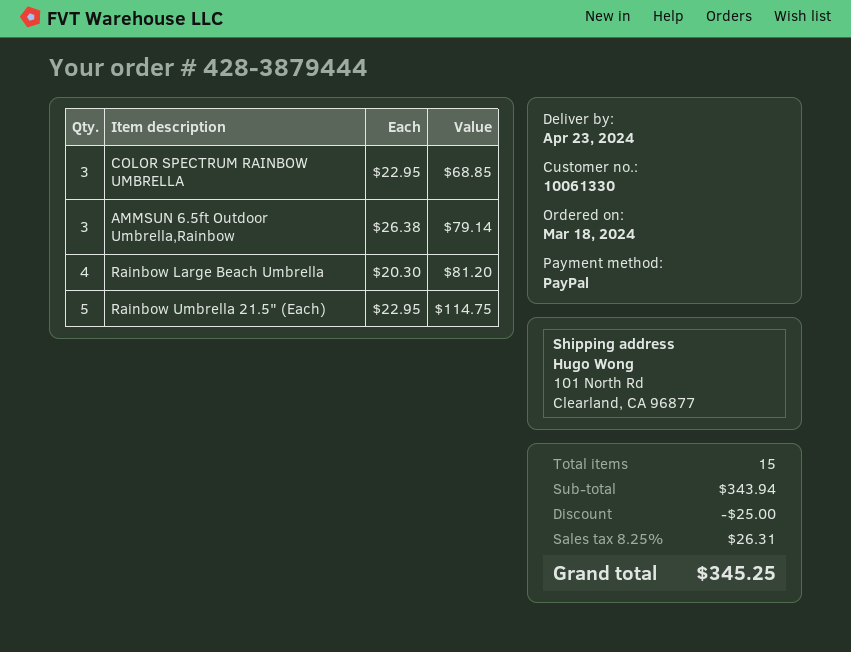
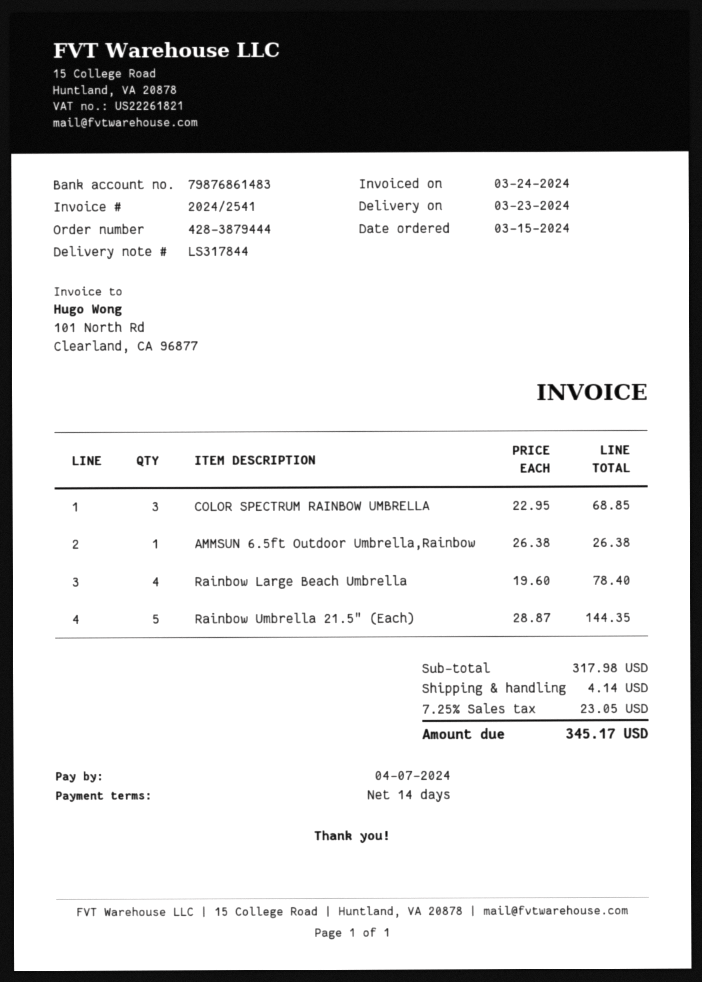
order date: 2024-03-18 -> 2024-03-15
delivery date: 2024-04-23 -> 2024-03-23
AMMSUN 6.5ft Outdoor Umbrella,Rainbow: 3 x 26.38 = 79.14 -> 1 x 26.38 = 26.38
Rainbow Large Beach Umbrella: 4 x 20.30 = 81.20 -> 4 x 19.60 = 78.40
Rainbow Umbrella 21.5" (Each): 5 x 22.95 = 114.75 -> 5 x 28.87 = 144.35
subtotal: 343.94 -> 317.98
discount: 25.00 -> none
shipping: none -> 4.14
tax: 8.25% = 26.31 -> 7.25% = 23.05
total: 345.25 -> 345.17

